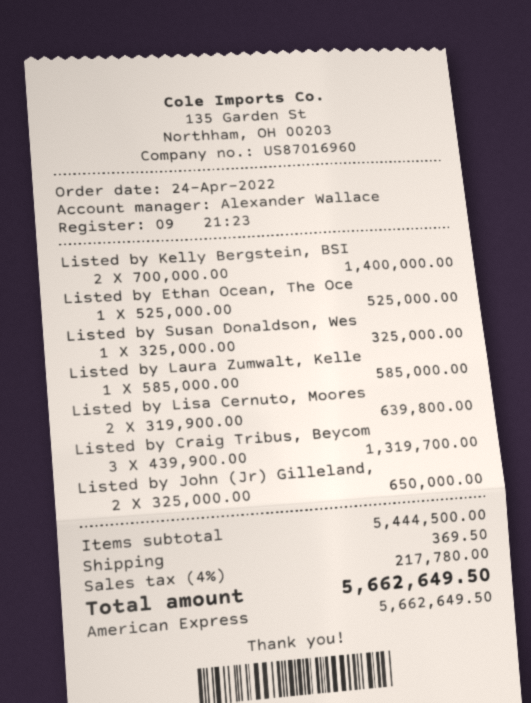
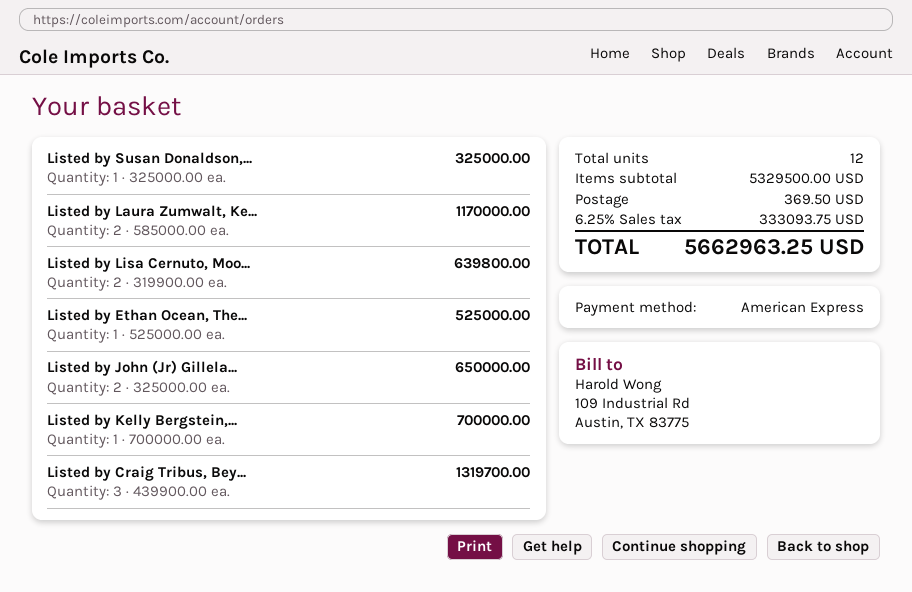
Listed by Kelly Bergstein, BSI: 2 x 700000.00 = 1400000.00 -> 1 x 700000.00 = 700000.00
Listed by Laura Zumwalt, Kelle: 1 x 585000.00 = 585000.00 -> 2 x 585000.00 = 1170000.00
subtotal: 5444500.00 -> 5329500.00
tax: 4% = 217780.00 -> 6.25% = 333093.75
total: 5662649.50 -> 5662963.25

